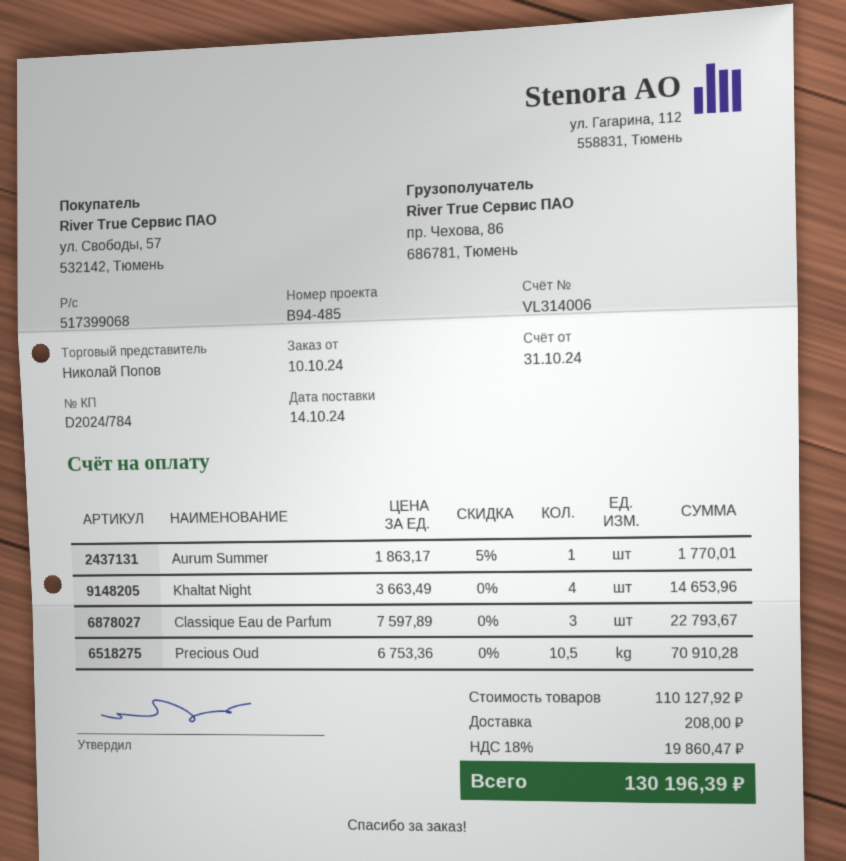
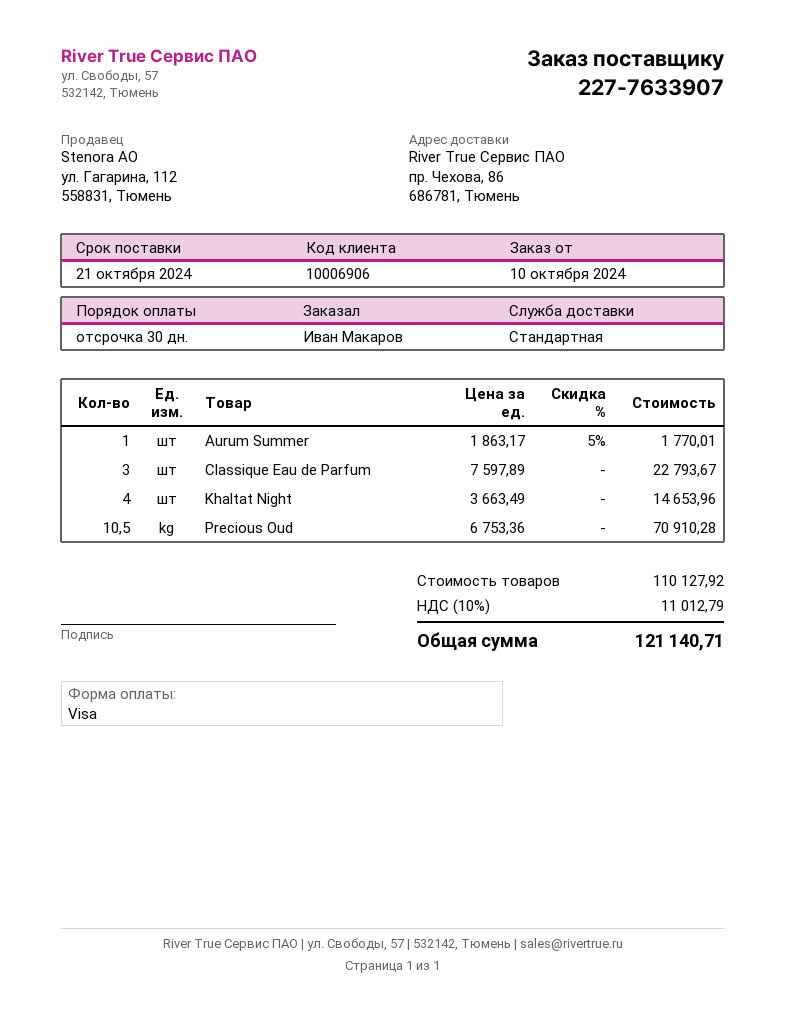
delivery date: 2024-10-14 -> 2024-10-21
shipping: 208.00 -> none
tax: 18% = 19860.47 -> 10% = 11012.79
total: 130196.39 -> 121140.71

